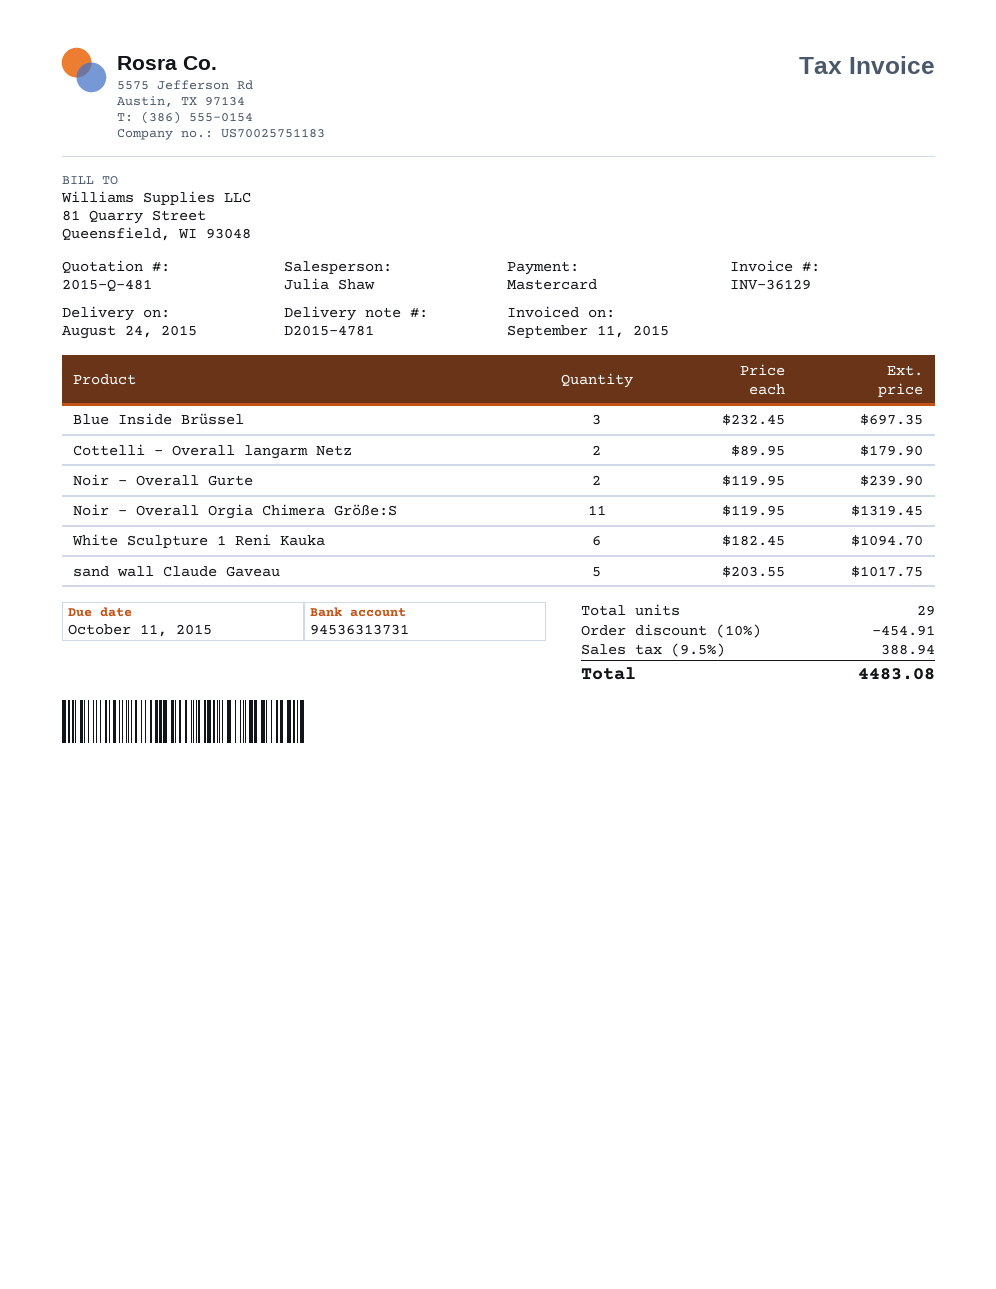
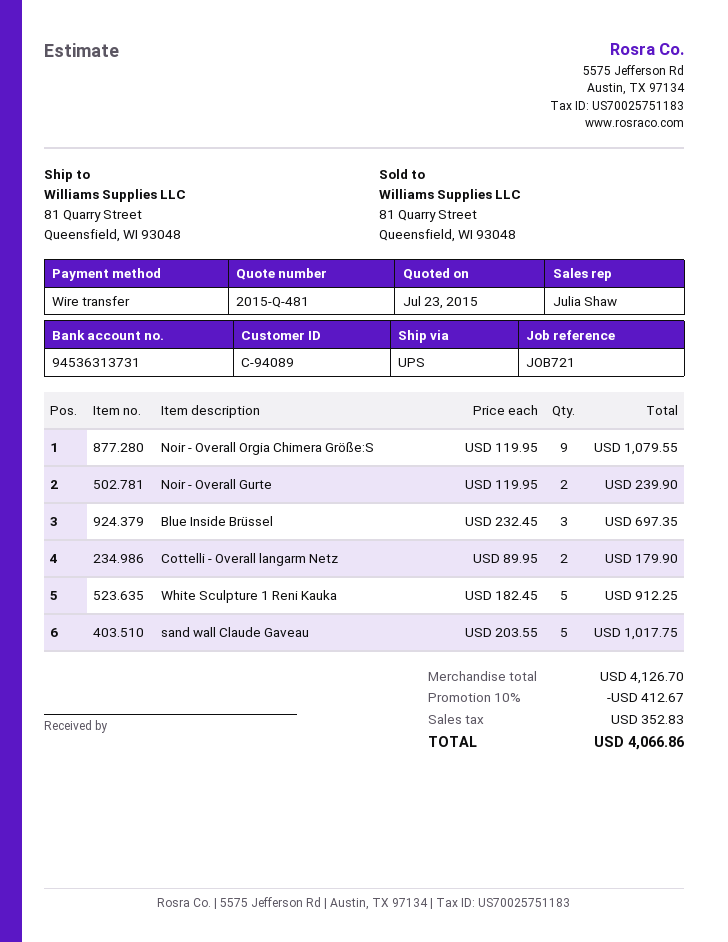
payment method: Mastercard -> bank transfer
Noir - Overall Orgia Chimera Größe:S: 11 x 119.95 = 1319.45 -> 9 x 119.95 = 1079.55
White Sculpture 1 Reni Kauka: 6 x 182.45 = 1094.70 -> 5 x 182.45 = 912.25
discount: 10% = 454.91 -> 10% = 412.67
tax: 388.94 -> 352.83
total: 4483.08 -> 4066.86

